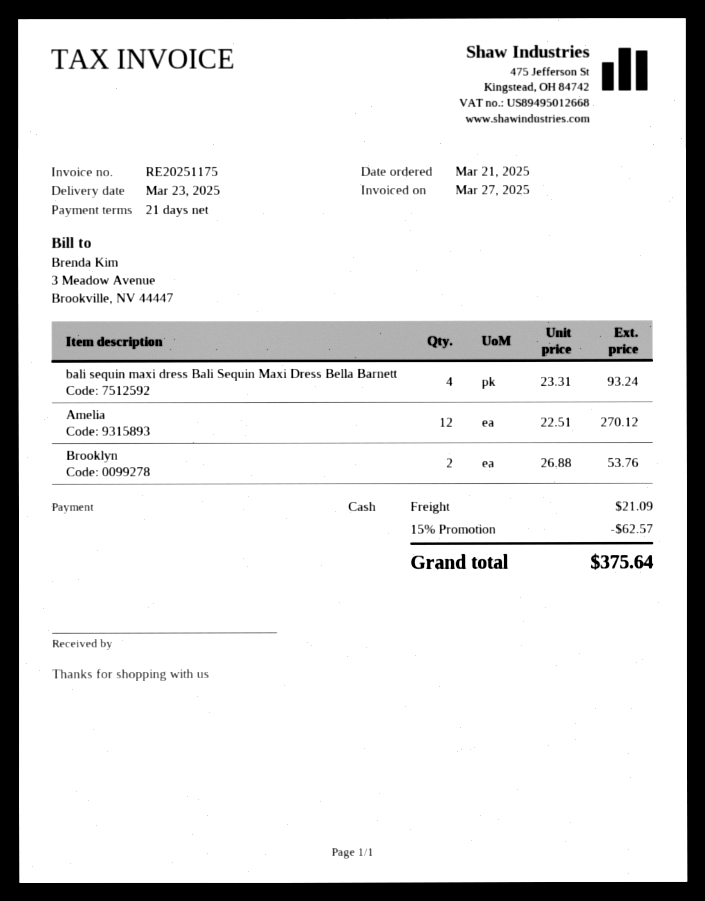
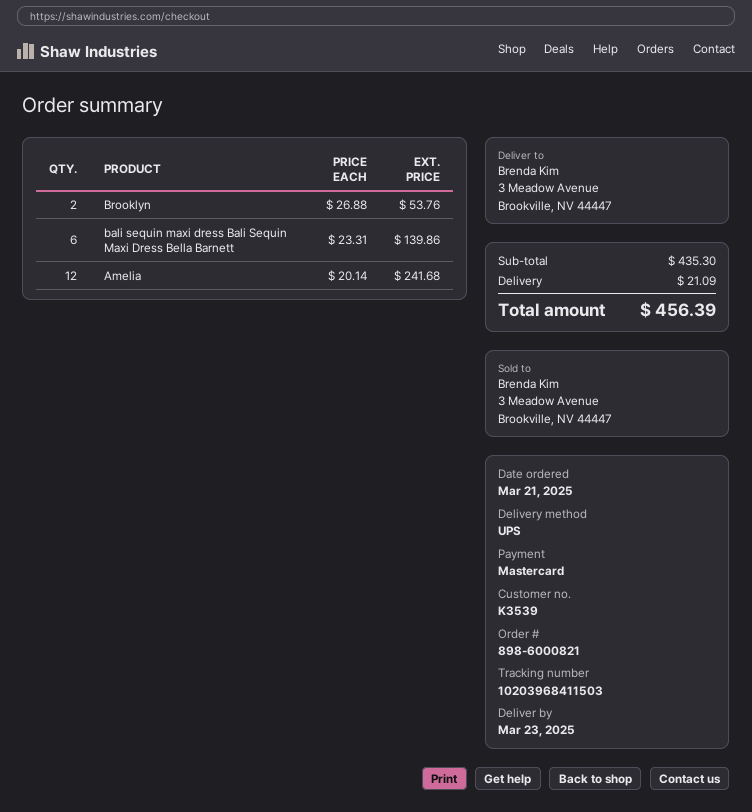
payment method: cash -> Mastercard
bali sequin maxi dress Bali Sequin Maxi Dress Bella Barnett: 4 x 23.31 = 93.24 -> 6 x 23.31 = 139.86
Amelia: 12 x 22.51 = 270.12 -> 12 x 20.14 = 241.68
discount: 15% = 62.57 -> none
total: 375.64 -> 456.39

